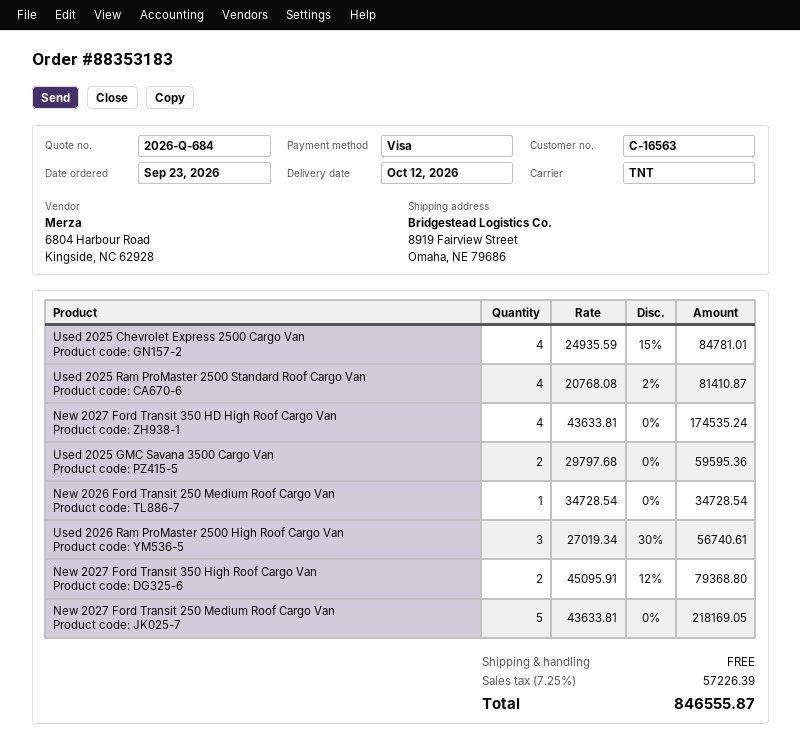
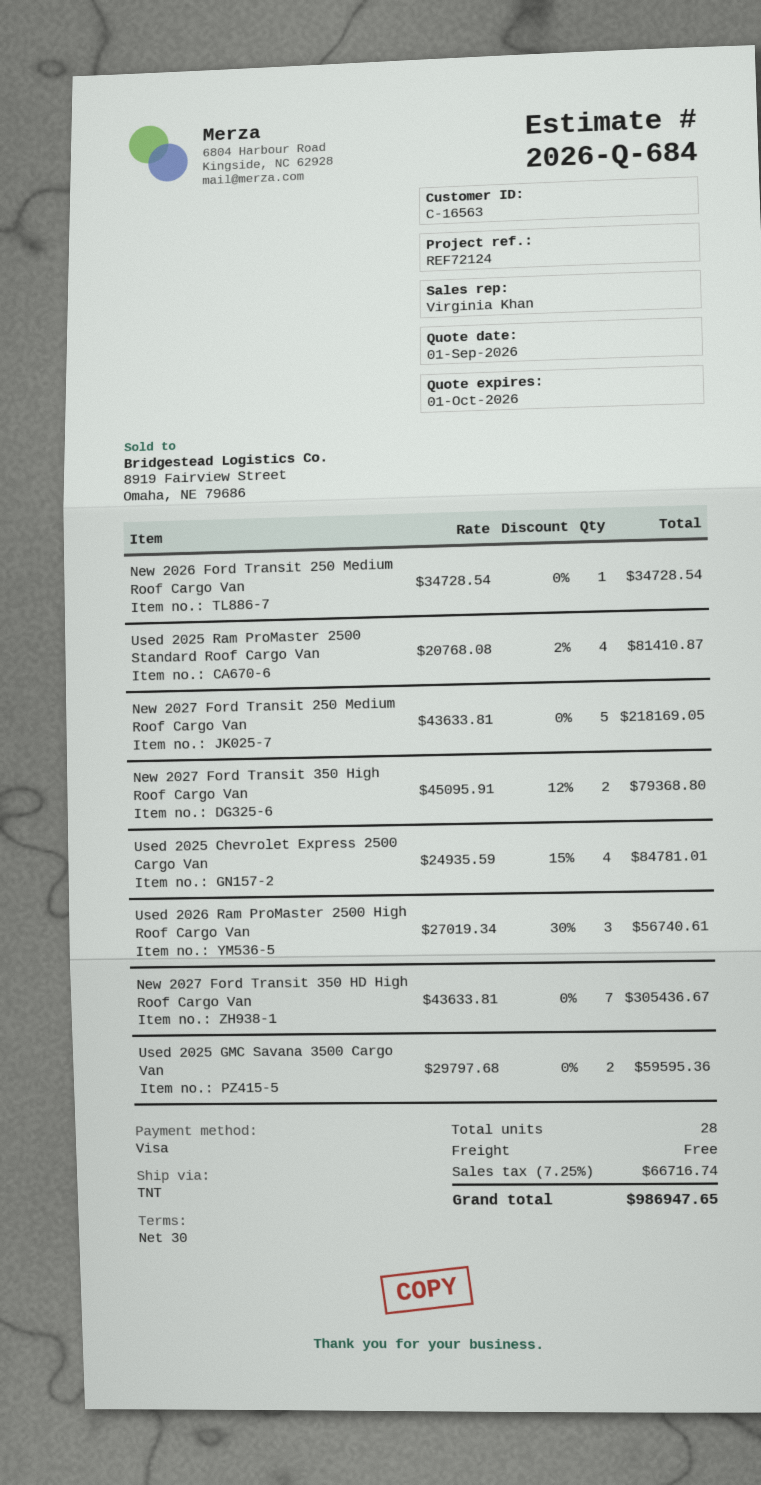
New 2027 Ford Transit 350 HD High Roof Cargo Van: 4 x 43633.81 = 174535.24 -> 7 x 43633.81 = 305436.67
tax: 7.25% = 57226.39 -> 7.25% = 66716.74
total: 846555.87 -> 986947.65

